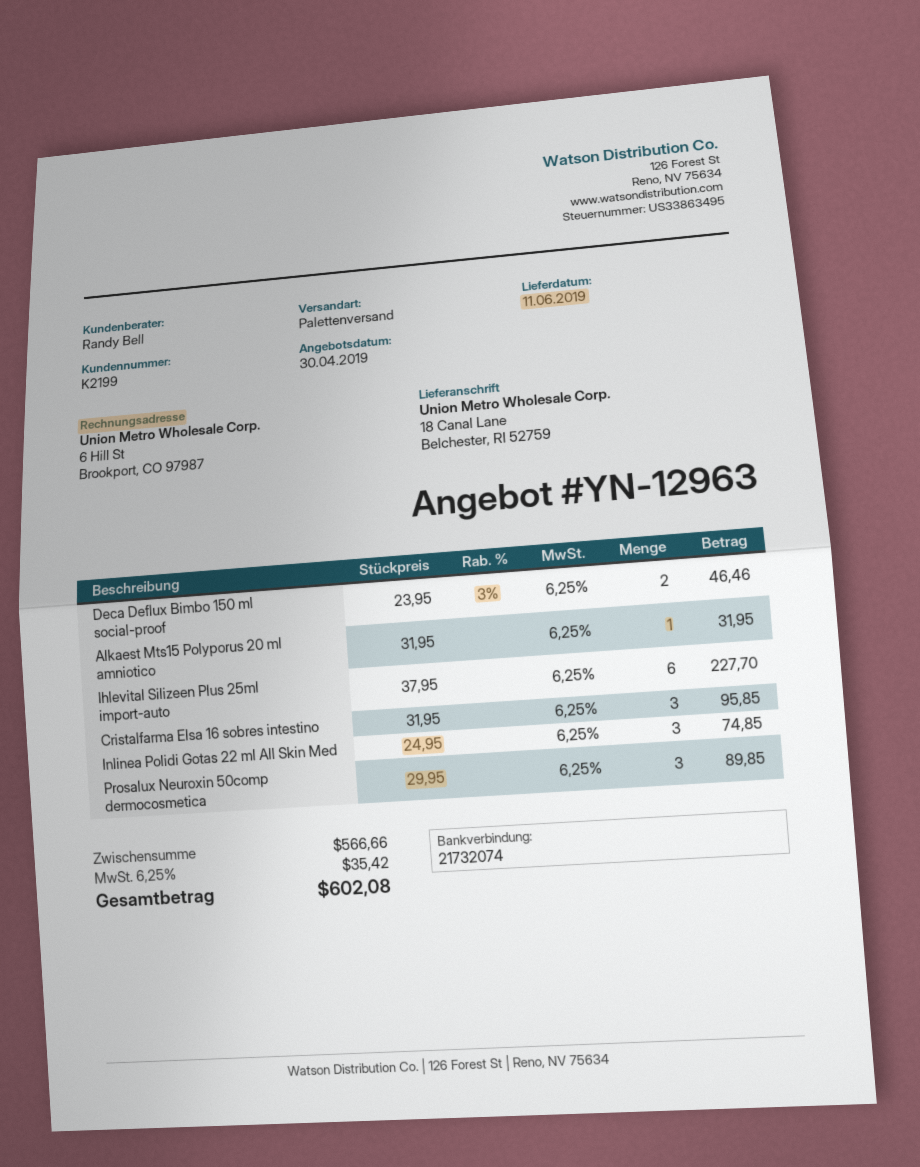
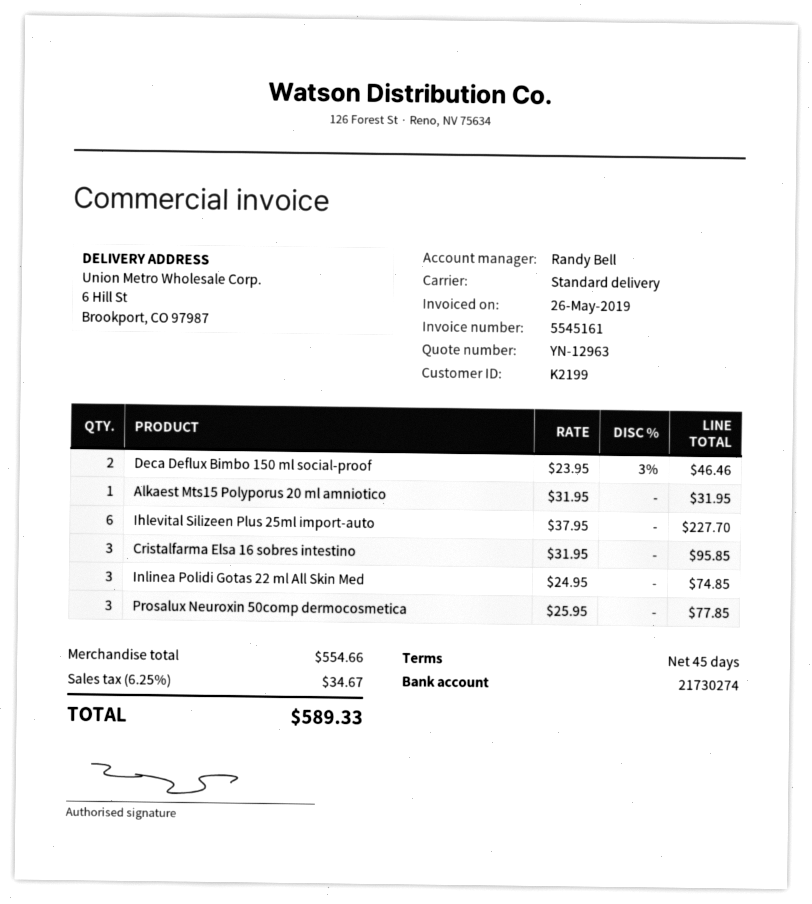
bank account: 21732074 -> 21730274
shipping method: pallet freight -> standard
ship to: 18 Canal Lane, Belchester, RI 52759 -> 6 Hill St, Brookport, CO 97987
Prosalux Neuroxin 50comp dermocosmetica: 3 x 29.95 = 89.85 -> 3 x 25.95 = 77.85
subtotal: 566.66 -> 554.66
tax: 6.25% = 35.42 -> 6.25% = 34.67
total: 602.08 -> 589.33

